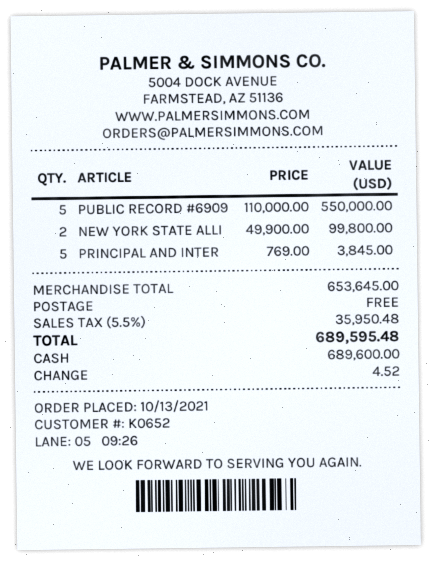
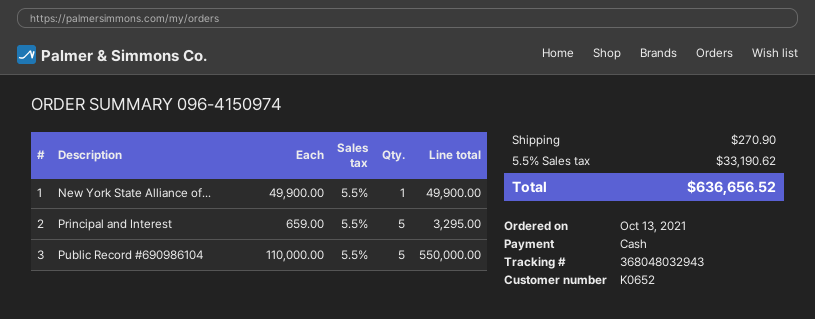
NEW YORK STATE ALLI: 2 x 49900.00 = 99800.00 -> 1 x 49900.00 = 49900.00
PRINCIPAL AND INTER: 5 x 769.00 = 3845.00 -> 5 x 659.00 = 3295.00
shipping: 0.00 -> 270.90
tax: 5.5% = 35950.48 -> 5.5% = 33190.62
total: 689595.48 -> 636656.52

